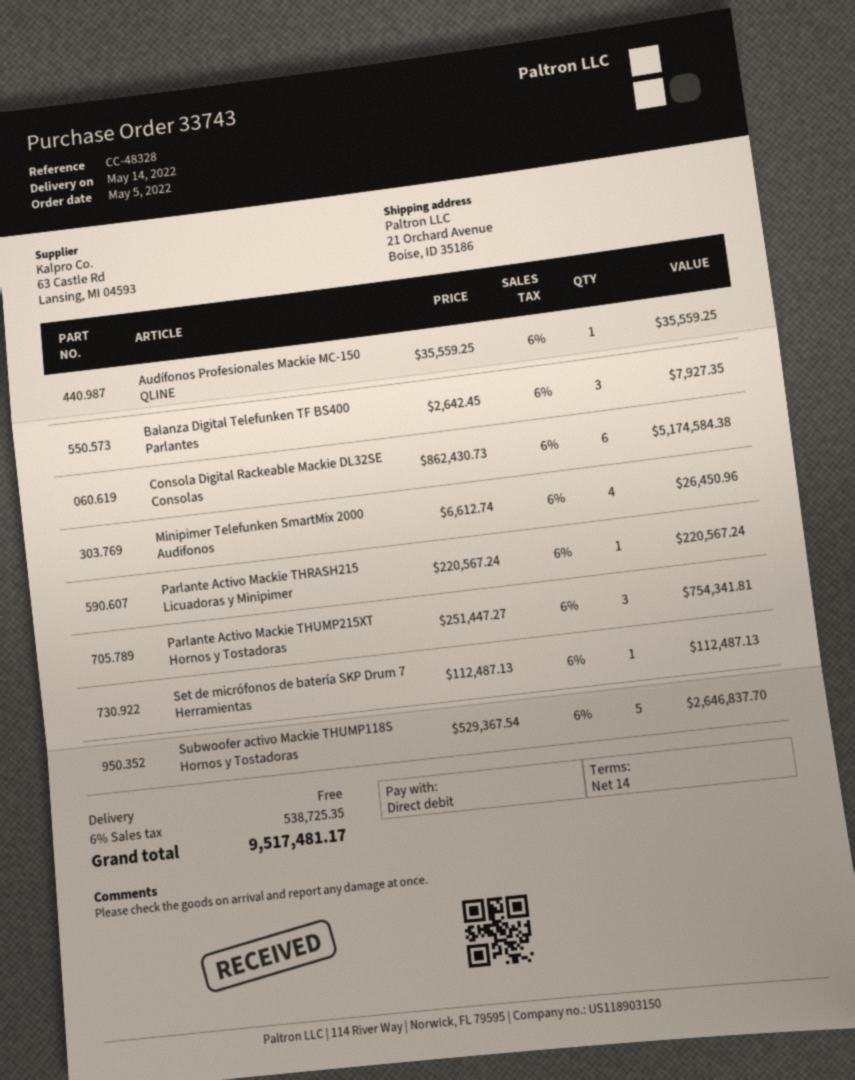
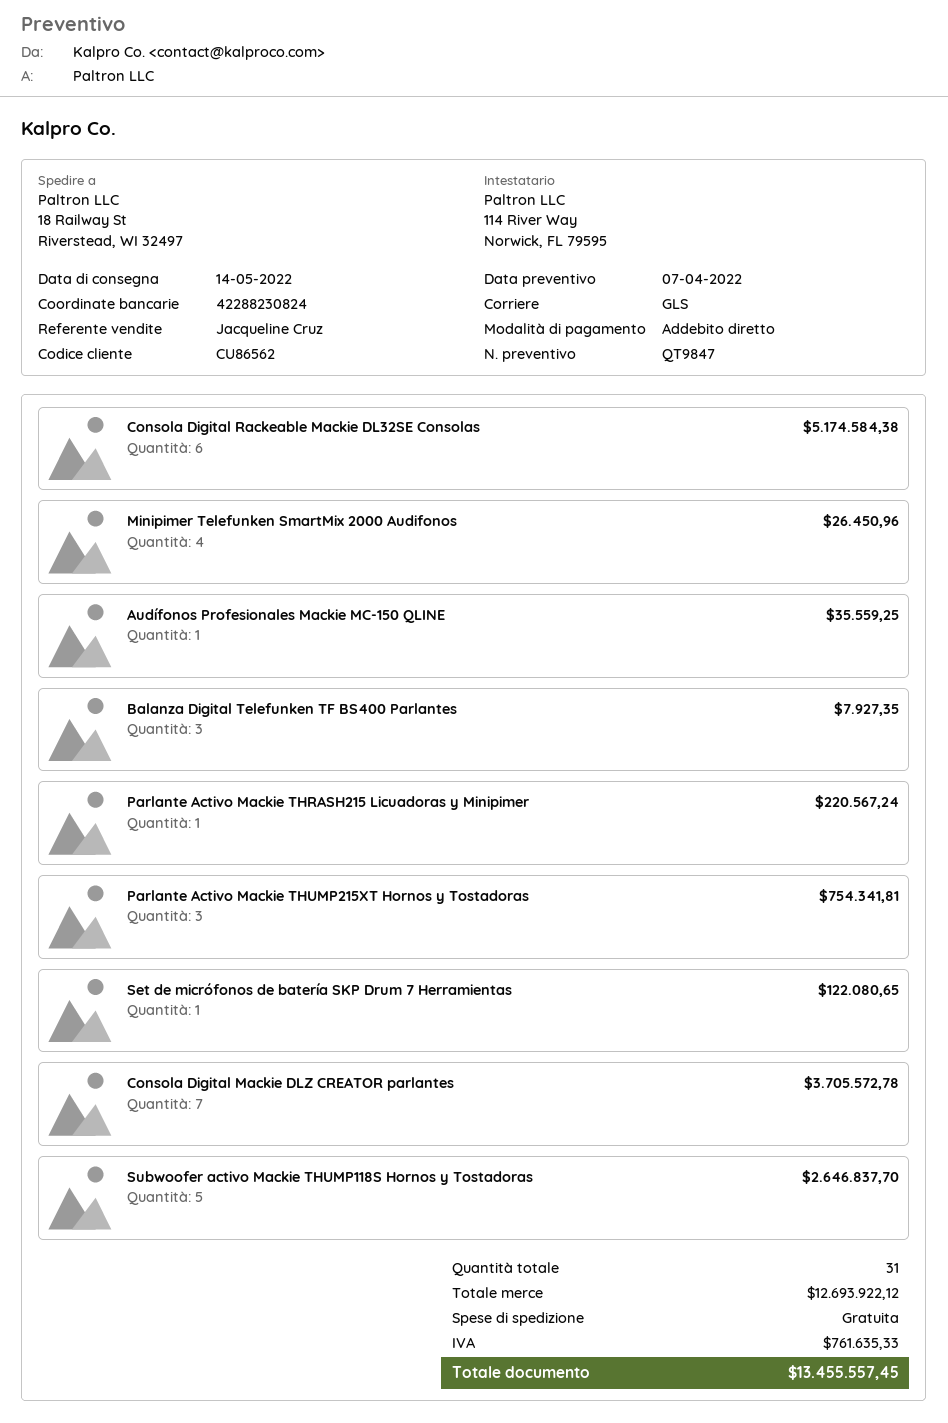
ship to: 21 Orchard Avenue, Boise, ID 35186 -> 18 Railway St, Riverstead, WI 32497
Set de micrófonos de batería SKP Drum 7 Herramientas: 1 for 112487.13 -> 1 for 122080.65
Consola Digital Mackie DLZ CREATOR parlantes: none -> 7 for 3705572.78
tax: 538725.35 -> 761635.33
total: 9517481.17 -> 13455557.45

